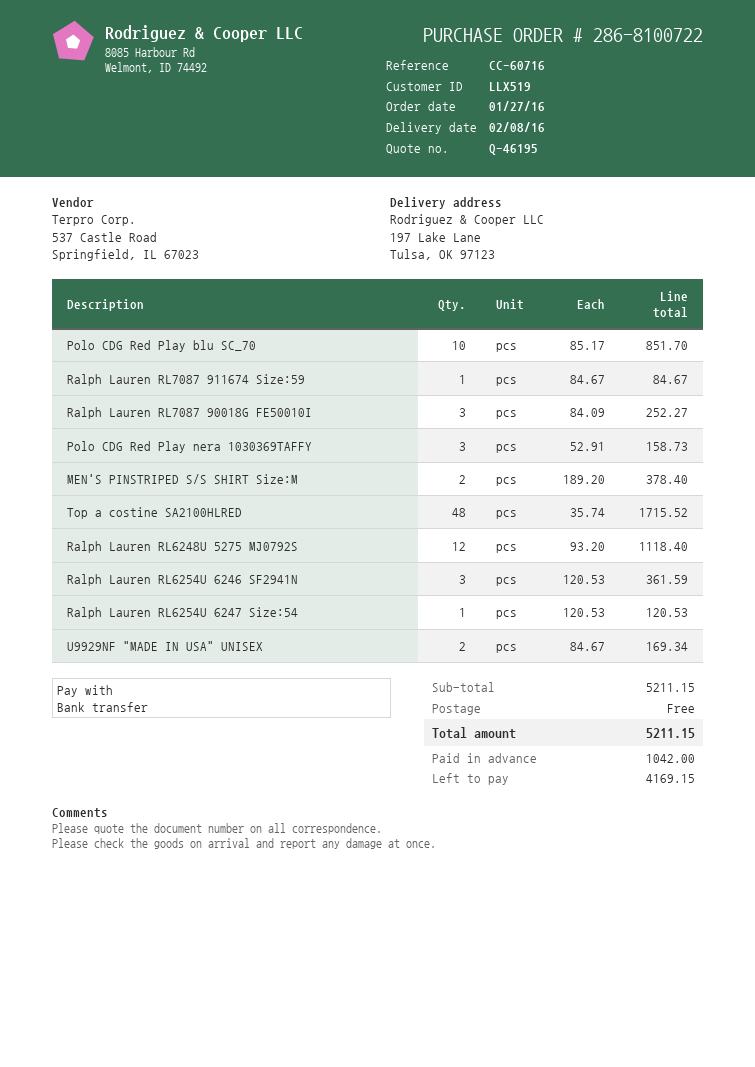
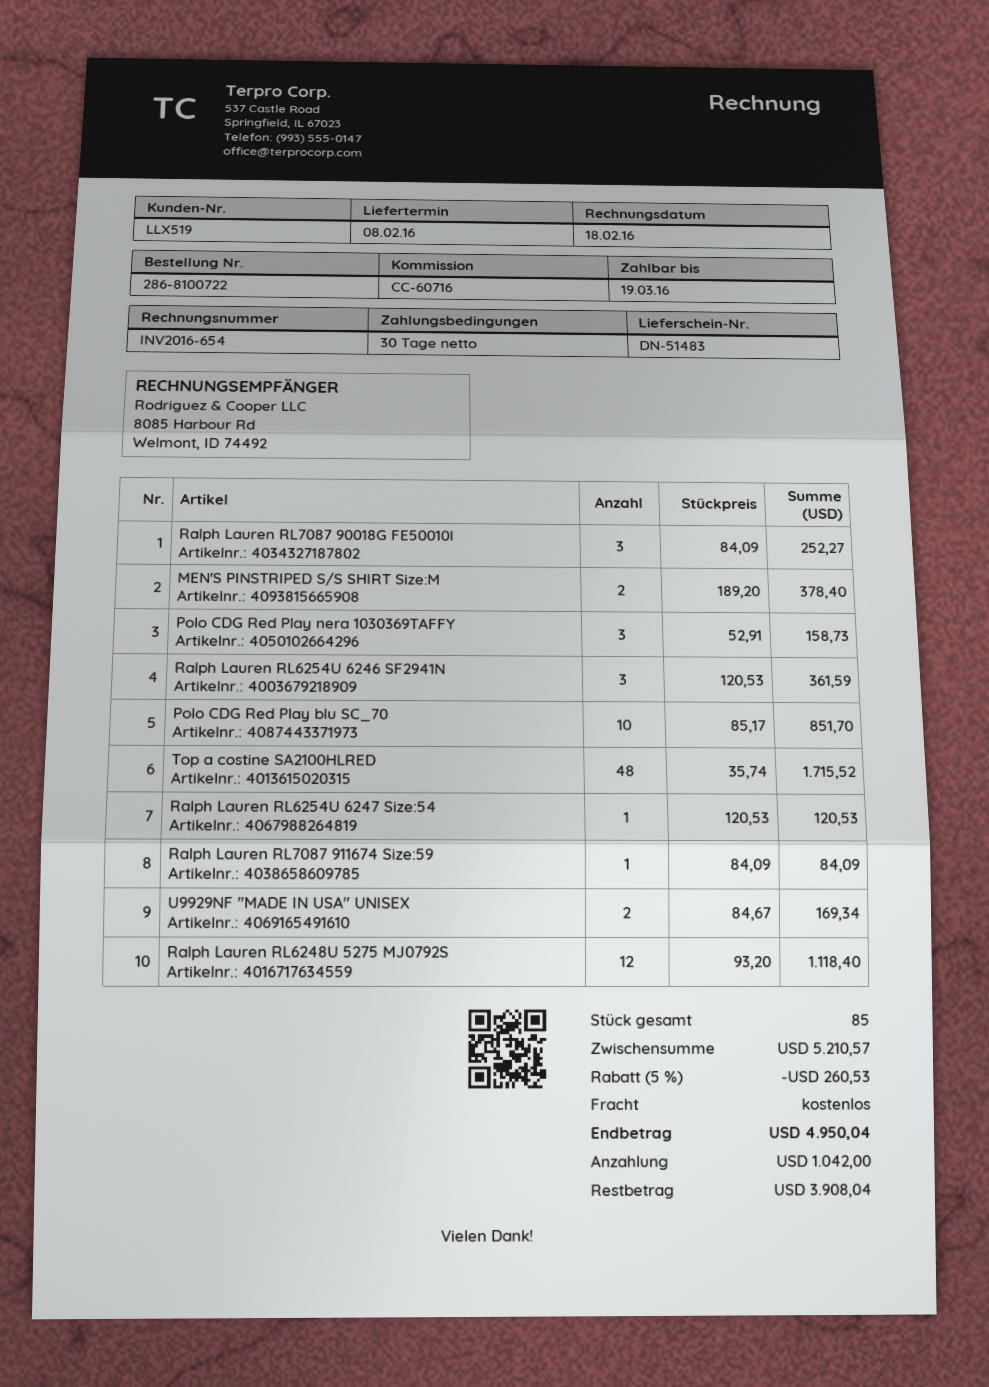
Ralph Lauren RL7087 911674 Size:59: 1 x 84.67 = 84.67 -> 1 x 84.09 = 84.09
subtotal: 5211.15 -> 5210.57
discount: none -> 5% = 260.53
total: 5211.15 -> 4950.04
balance: 4169.15 -> 3908.04

